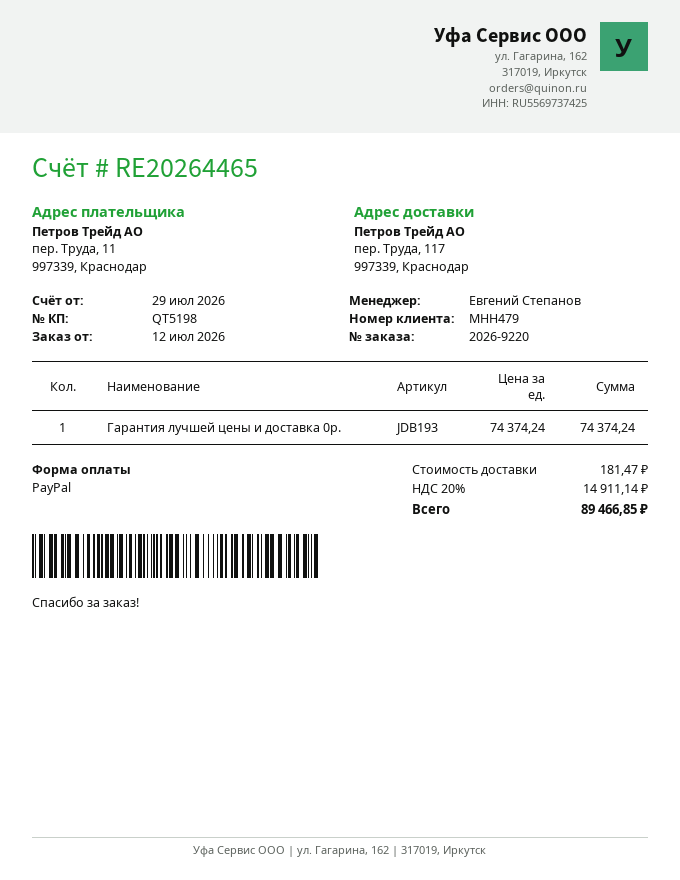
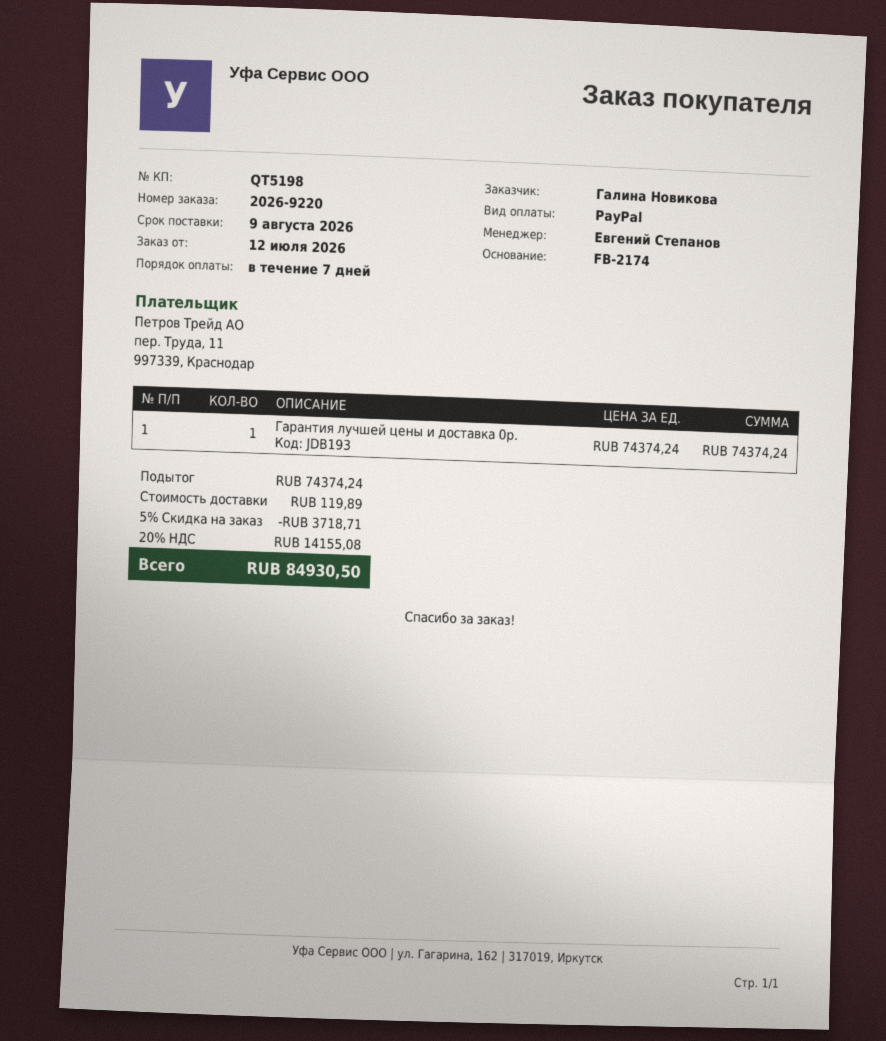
discount: none -> 5% = 3718.71
shipping: 181.47 -> 119.89
tax: 20% = 14911.14 -> 20% = 14155.08
total: 89466.85 -> 84930.50

